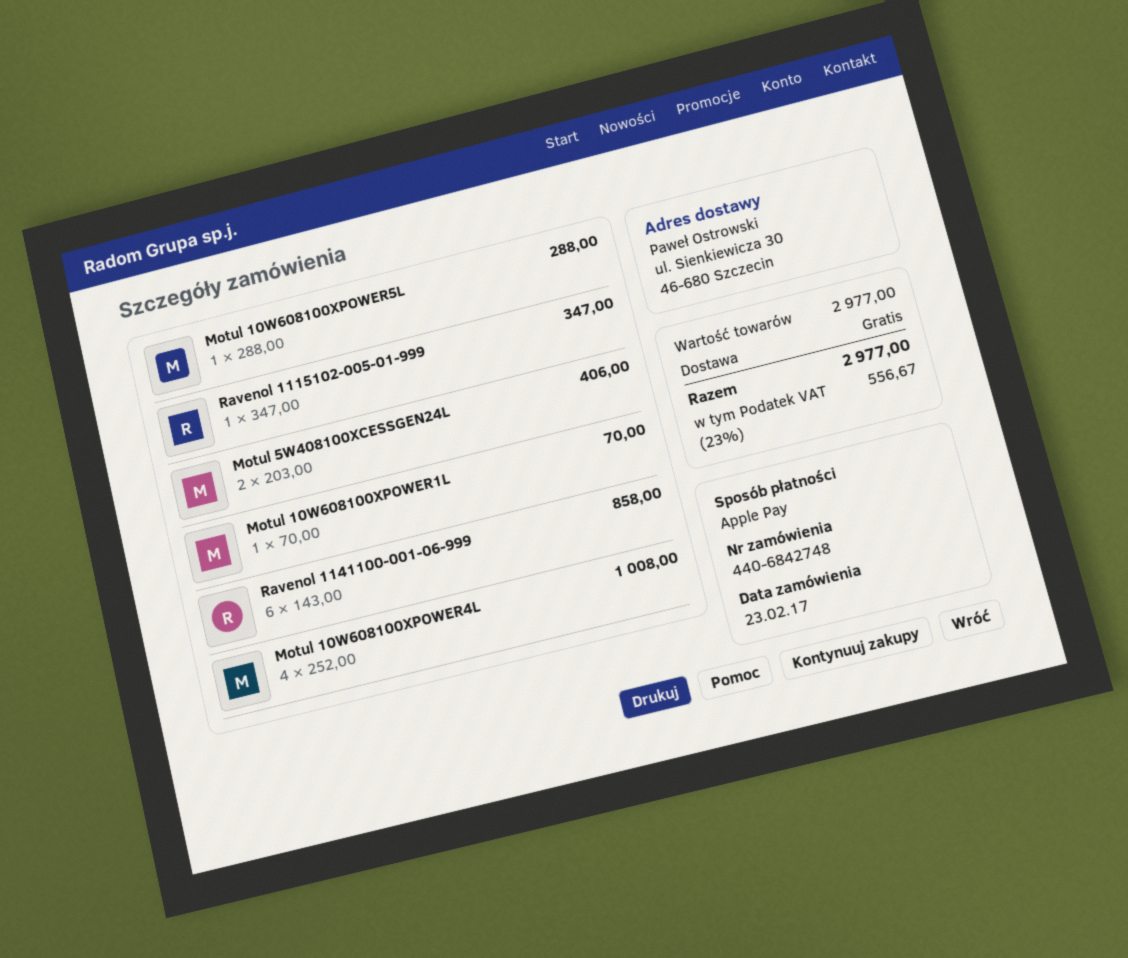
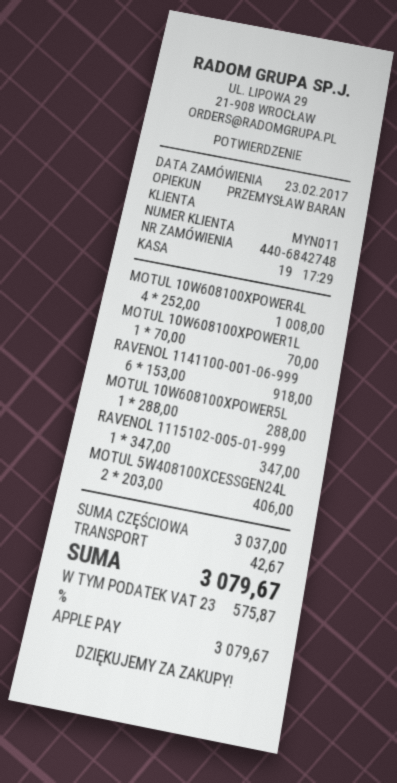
Ravenol 1141100-001-06-999: 6 x 143.00 = 858.00 -> 6 x 153.00 = 918.00
subtotal: 2977.00 -> 3037.00
shipping: 0.00 -> 42.67
tax: 23% = 556.67 -> 23% = 575.87
total: 2977.00 -> 3079.67

